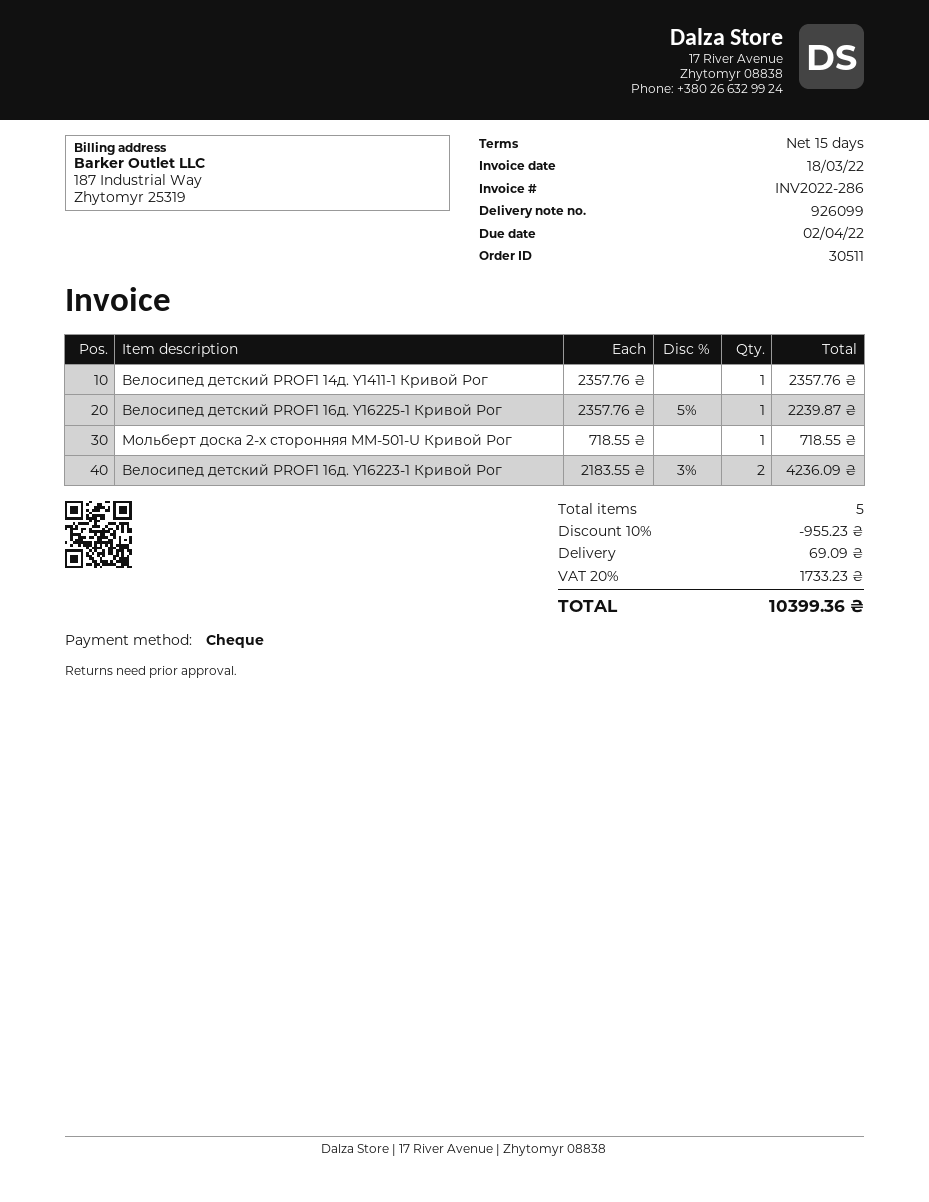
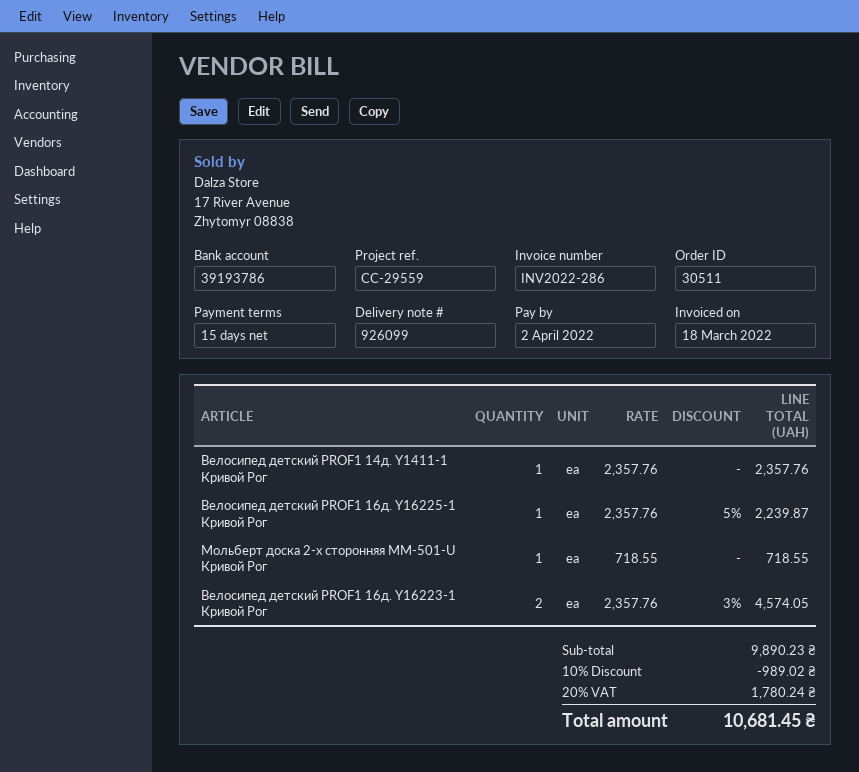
Велосипед детский PROF1 16д. Y16223-1 Кривой Рог: 2 x 2183.55 - 3% = 4236.09 -> 2 x 2357.76 - 3% = 4574.05
discount: 10% = 955.23 -> 10% = 989.02
shipping: 69.09 -> none
tax: 20% = 1733.23 -> 20% = 1780.24
total: 10399.36 -> 10681.45

